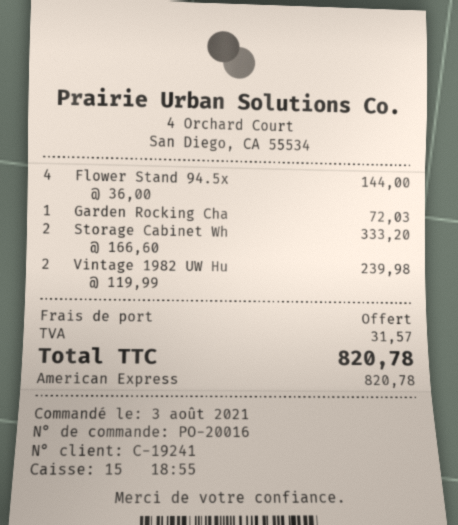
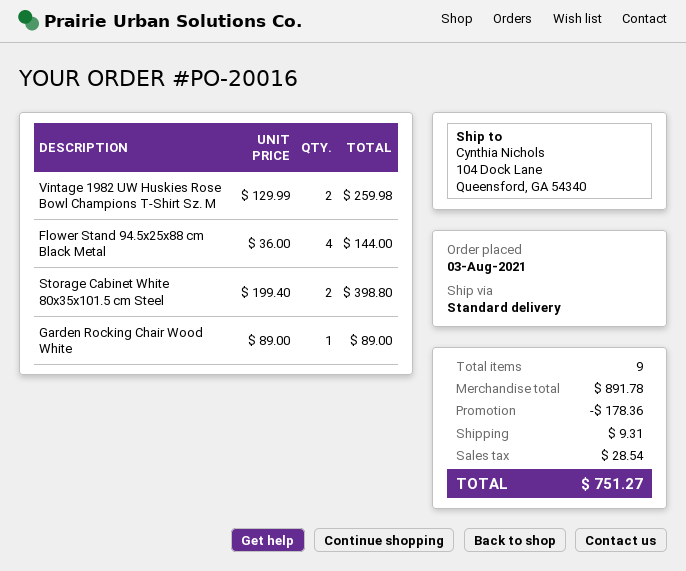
Garden Rocking Cha: 1 x 72.03 = 72.03 -> 1 x 89.00 = 89.00
Storage Cabinet Wh: 2 x 166.60 = 333.20 -> 2 x 199.40 = 398.80
Vintage 1982 UW Hu: 2 x 119.99 = 239.98 -> 2 x 129.99 = 259.98
discount: none -> 178.36
shipping: 0.00 -> 9.31
tax: 31.57 -> 28.54
total: 820.78 -> 751.27

